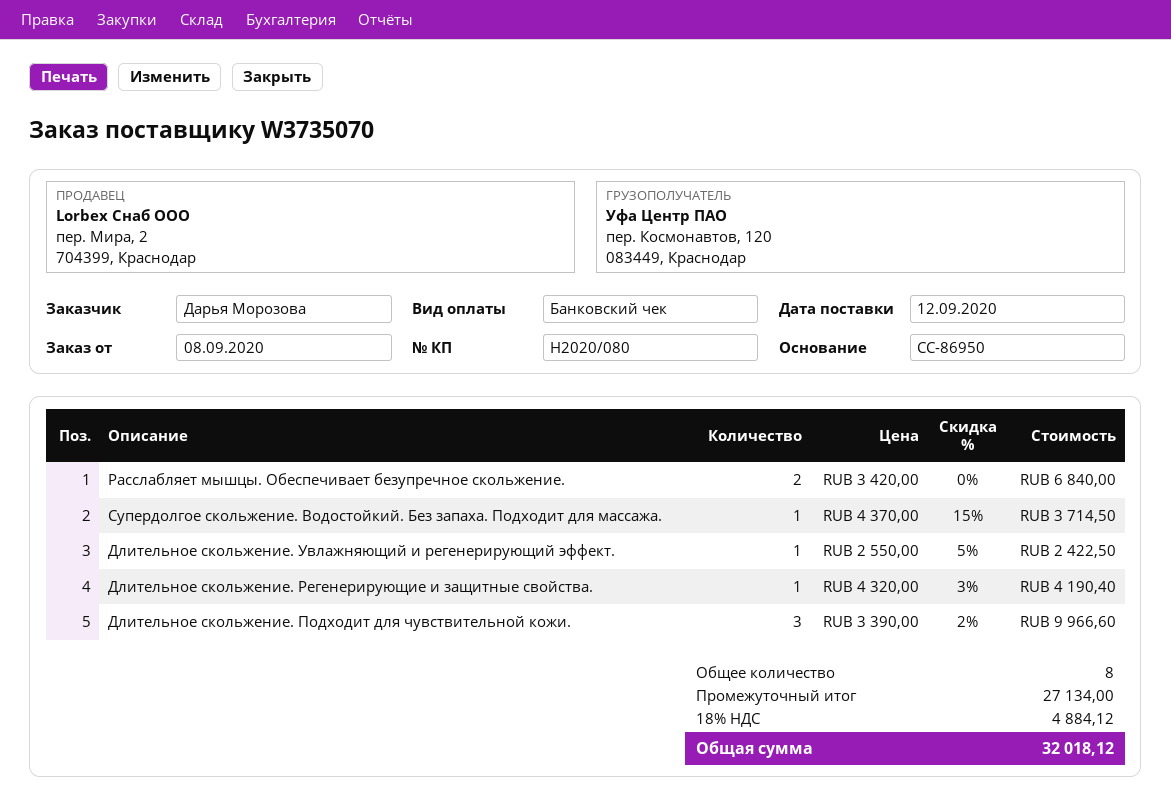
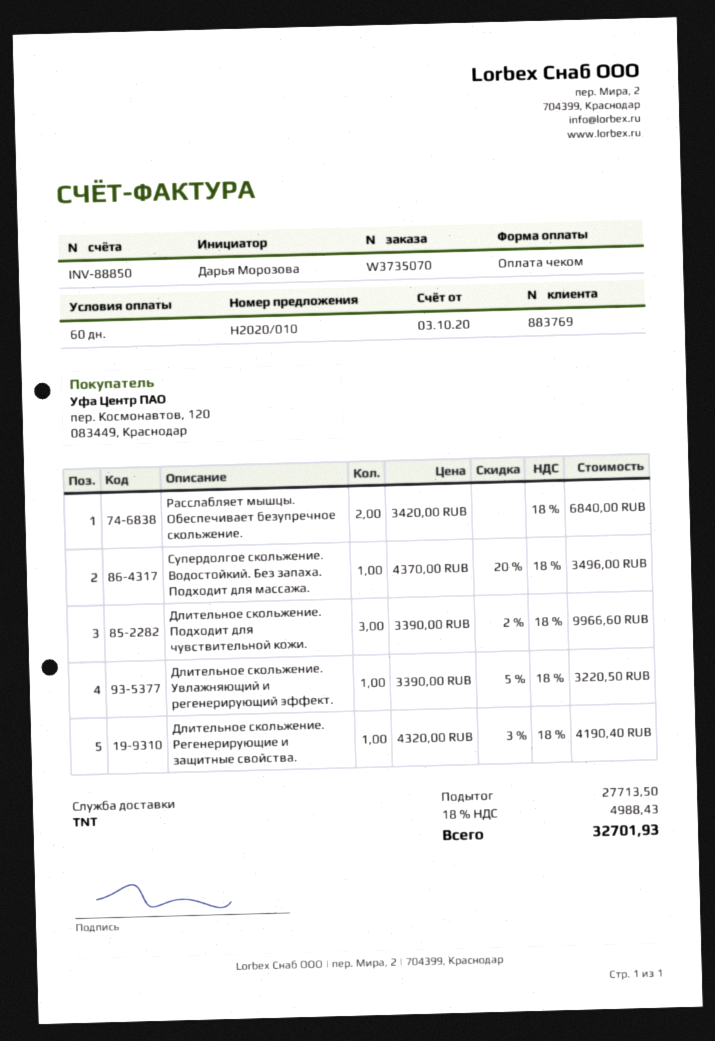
quote number: H2020/080 -> H2020/010
Супердолгое скольжение. Водостойкий. Без запаха. Подходит для массажа.: 1 x 4370.00 - 15% = 3714.50 -> 1 x 4370.00 - 20% = 3496.00
Длительное скольжение. Увлажняющий и регенерирующий эффект.: 1 x 2550.00 - 5% = 2422.50 -> 1 x 3390.00 - 5% = 3220.50
subtotal: 27134.00 -> 27713.50
tax: 18% = 4884.12 -> 18% = 4988.43
total: 32018.12 -> 32701.93

